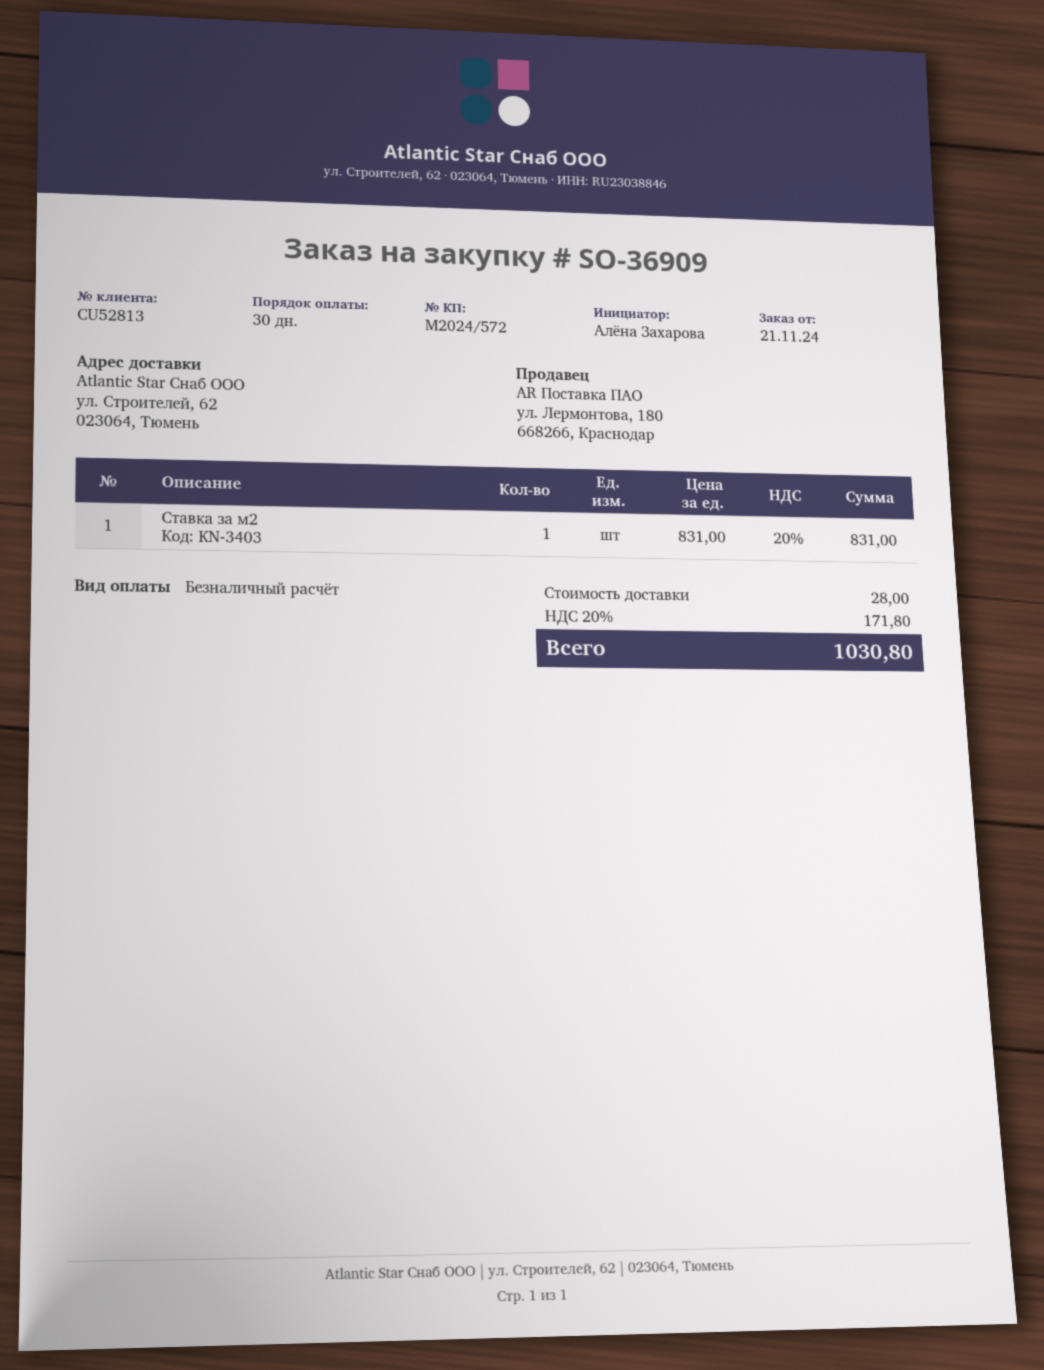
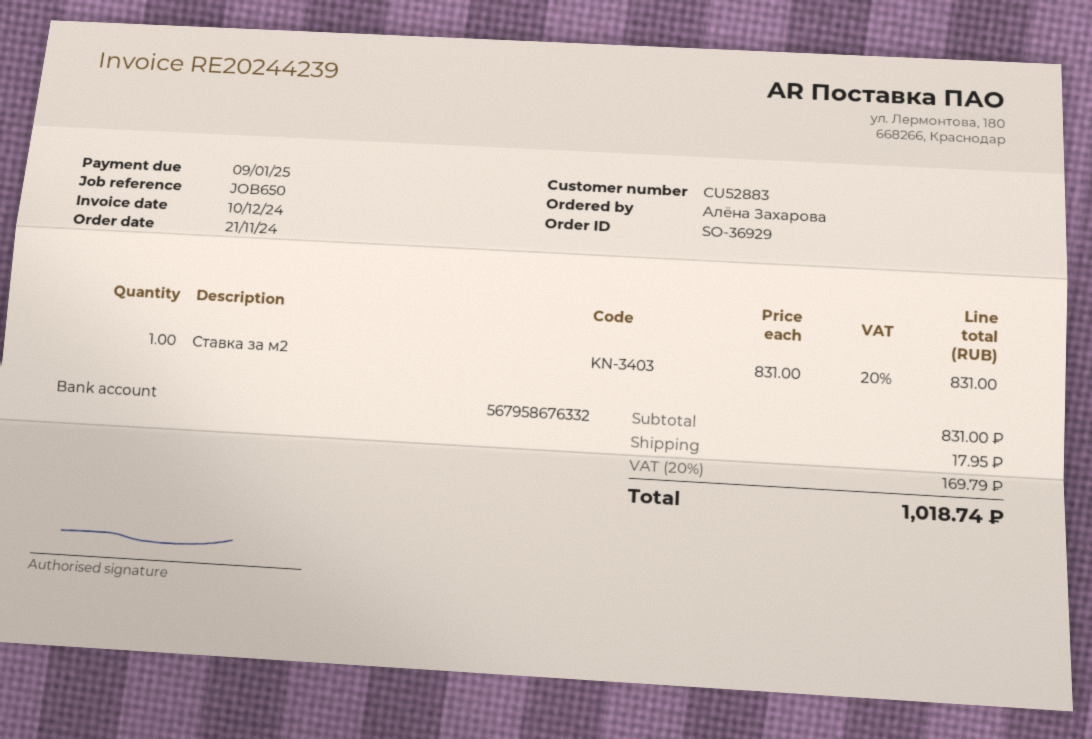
order number: SO-36909 -> SO-36929
customer number: CU52813 -> CU52883
shipping: 28.00 -> 17.95
tax: 20% = 171.80 -> 20% = 169.79
total: 1030.80 -> 1018.74

